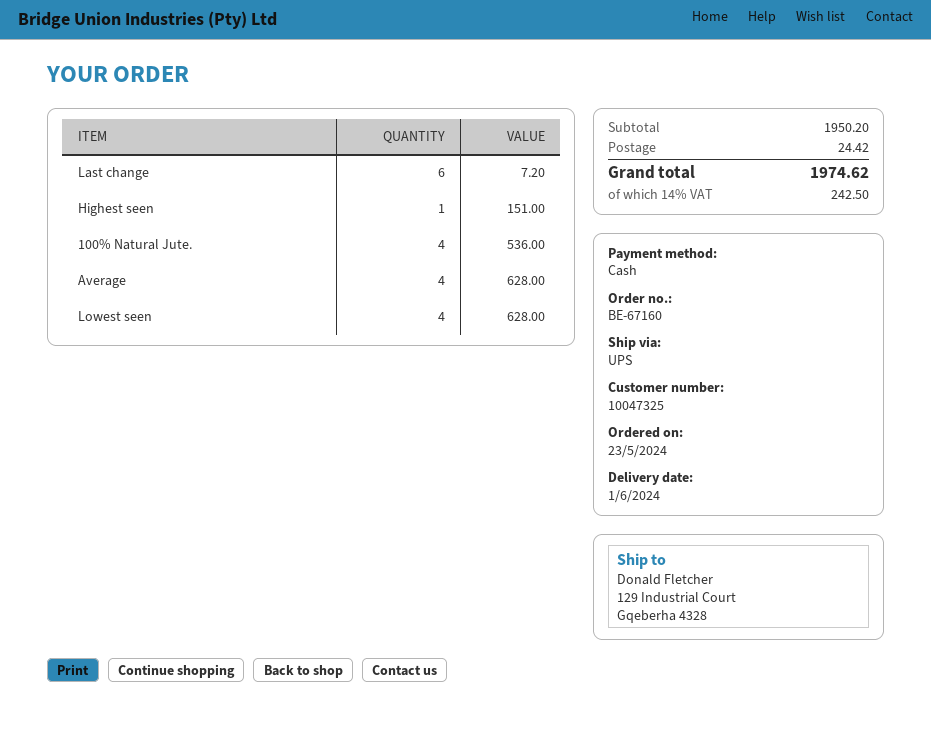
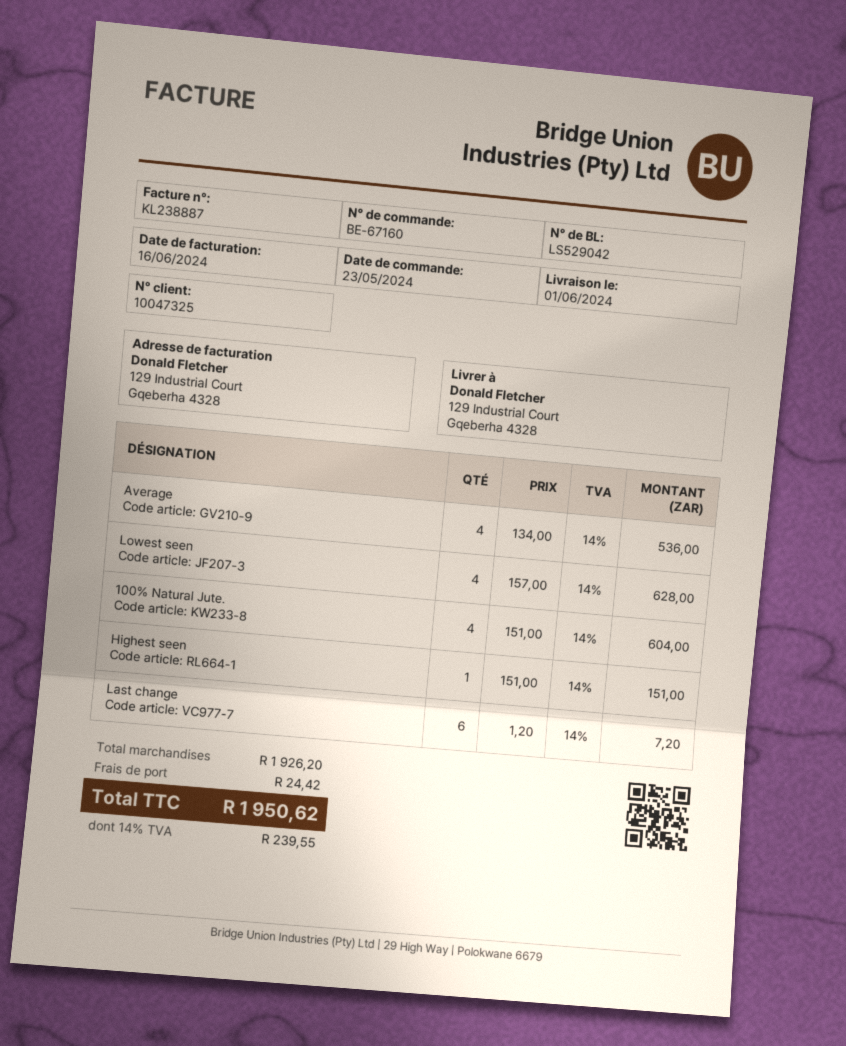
100% Natural Jute.: 4 for 536.00 -> 4 for 604.00
Average: 4 for 628.00 -> 4 for 536.00
subtotal: 1950.20 -> 1926.20
tax: 14% = 242.50 -> 14% = 239.55
total: 1974.62 -> 1950.62

